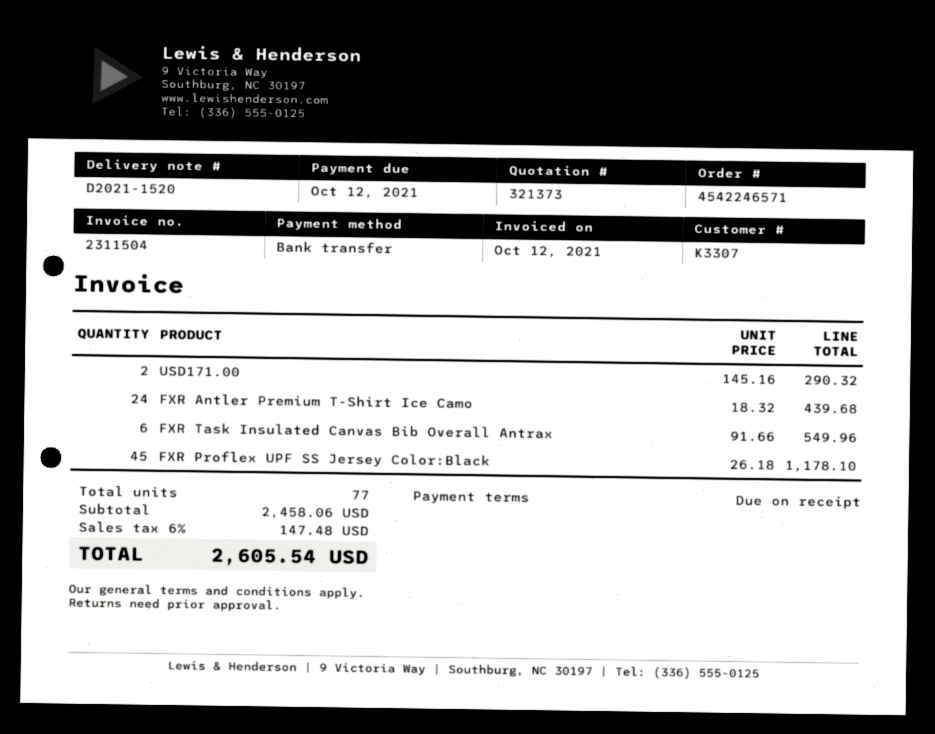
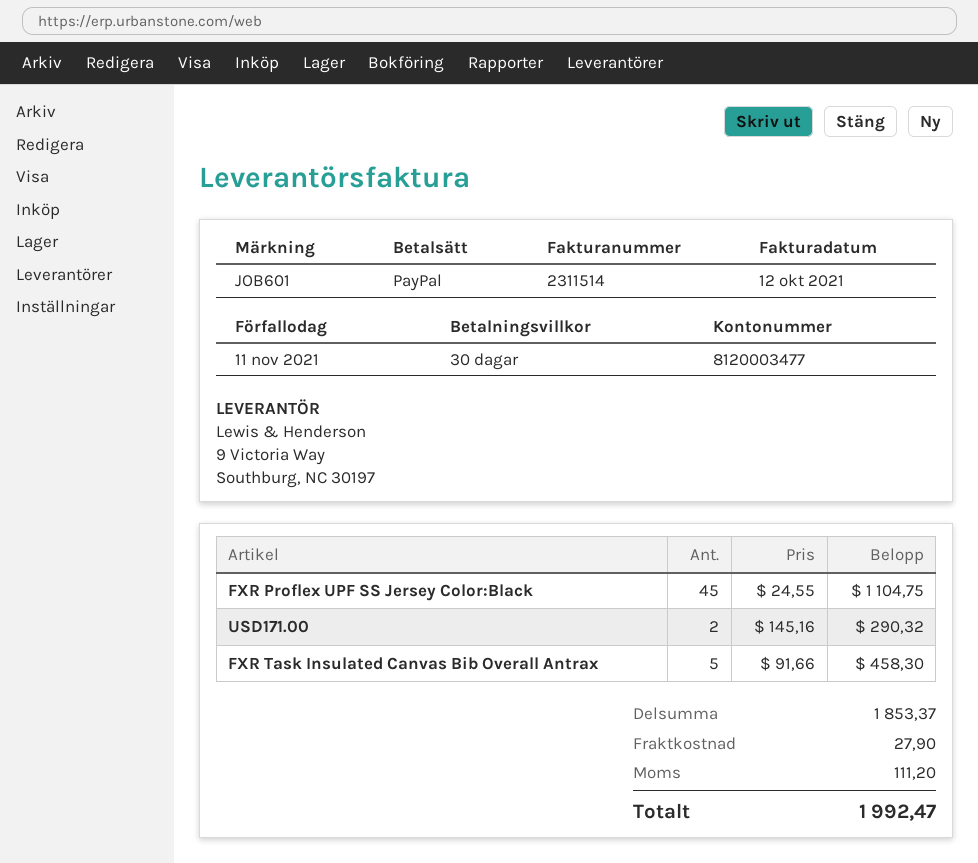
invoice number: 2311504 -> 2311514
payment terms: on receipt -> 30 days
due date: 2021-10-12 -> 2021-11-11
payment method: bank transfer -> PayPal
FXR Antler Premium T-Shirt Ice Camo: 24 x 18.32 = 439.68 -> none
FXR Task Insulated Canvas Bib Overall Antrax: 6 x 91.66 = 549.96 -> 5 x 91.66 = 458.30
FXR Proflex UPF SS Jersey Color:Black: 45 x 26.18 = 1178.10 -> 45 x 24.55 = 1104.75
subtotal: 2458.06 -> 1853.37
shipping: none -> 27.90
tax: 147.48 -> 111.20
total: 2605.54 -> 1992.47

